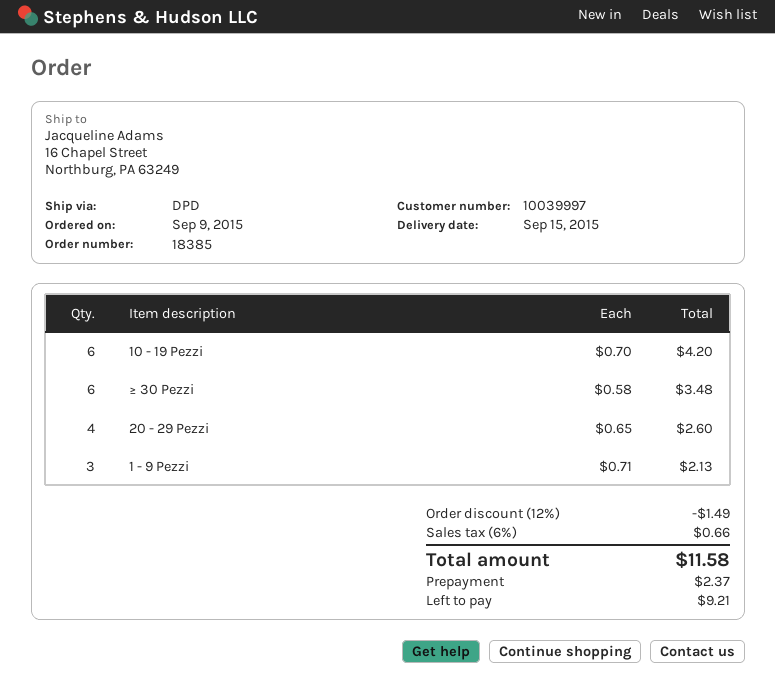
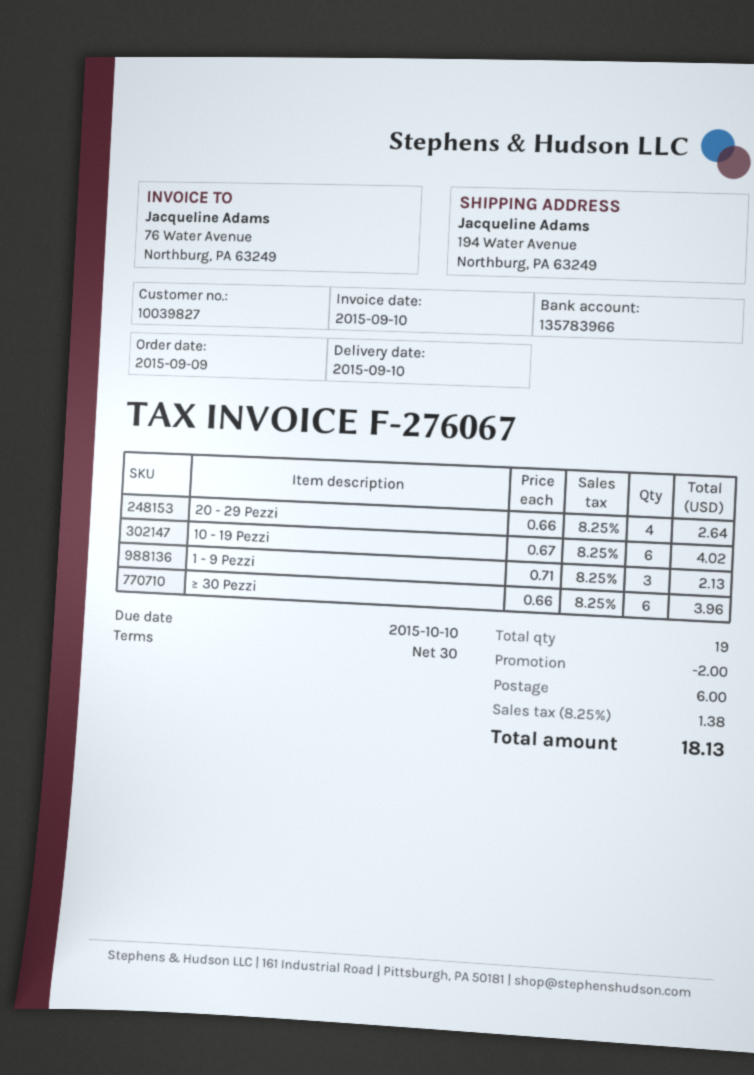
delivery date: 2015-09-15 -> 2015-09-10
customer number: 10039997 -> 10039827
ship to: 16 Chapel Street, Northburg, PA 63249 -> 194 Water Avenue, Northburg, PA 63249
10 - 19 Pezzi: 6 x 0.70 = 4.20 -> 6 x 0.67 = 4.02
≥ 30 Pezzi: 6 x 0.58 = 3.48 -> 6 x 0.66 = 3.96
20 - 29 Pezzi: 4 x 0.65 = 2.60 -> 4 x 0.66 = 2.64
discount: 1.49 -> 2.00
shipping: none -> 6.00
tax: 6% = 0.66 -> 8.25% = 1.38
total: 11.58 -> 18.13

